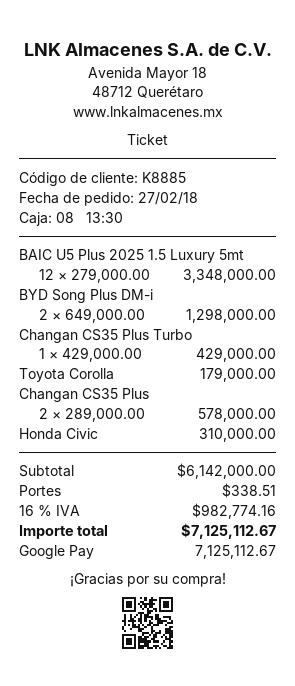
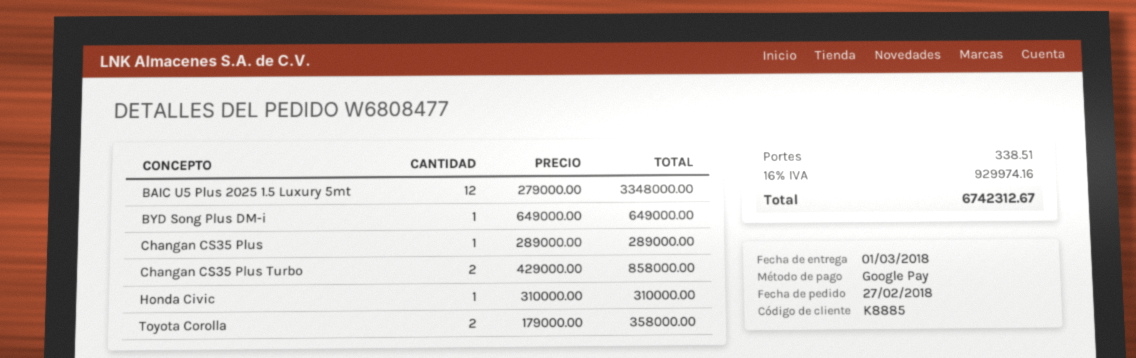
BYD Song Plus DM-i: 2 x 649000.00 = 1298000.00 -> 1 x 649000.00 = 649000.00
Changan CS35 Plus Turbo: 1 x 429000.00 = 429000.00 -> 2 x 429000.00 = 858000.00
Toyota Corolla: 1 x 179000.00 = 179000.00 -> 2 x 179000.00 = 358000.00
Changan CS35 Plus: 2 x 289000.00 = 578000.00 -> 1 x 289000.00 = 289000.00
tax: 16% = 982774.16 -> 16% = 929974.16
total: 7125112.67 -> 6742312.67

